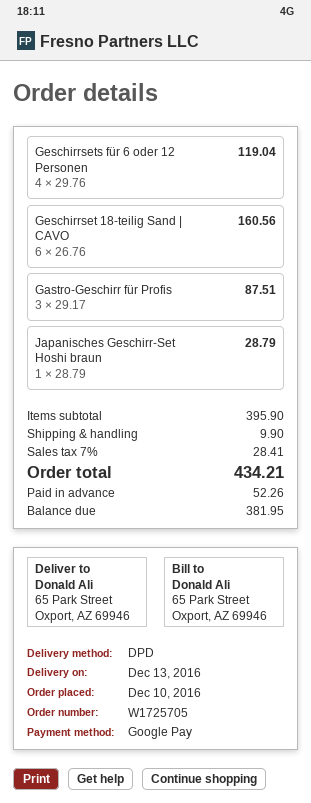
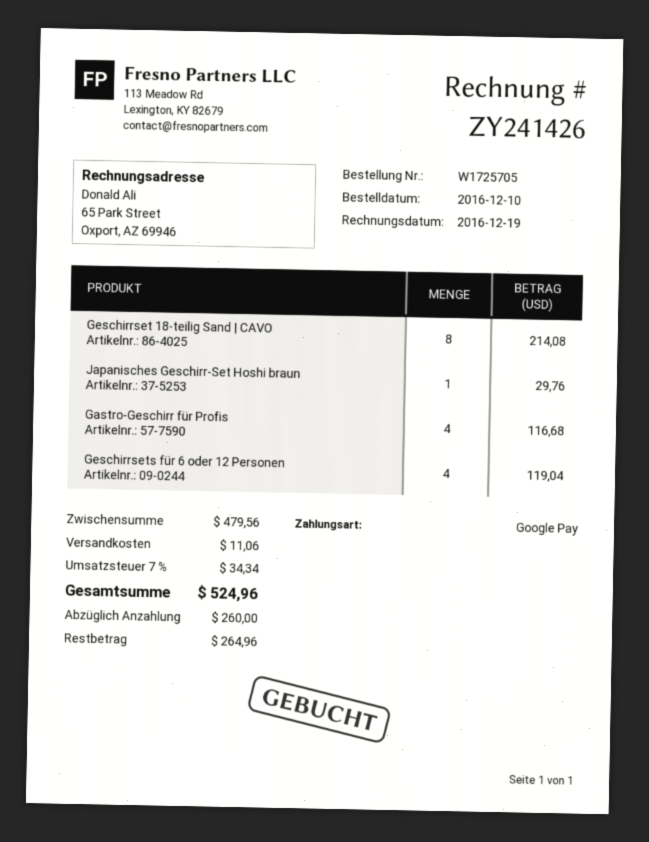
Geschirrset 18-teilig Sand | CAVO: 6 for 160.56 -> 8 for 214.08
Gastro-Geschirr für Profis: 3 for 87.51 -> 4 for 116.68
Japanisches Geschirr-Set Hoshi braun: 1 for 28.79 -> 1 for 29.76
subtotal: 395.90 -> 479.56
shipping: 9.90 -> 11.06
tax: 7% = 28.41 -> 7% = 34.34
total: 434.21 -> 524.96
deposit: 52.26 -> 260.00
balance: 381.95 -> 264.96

